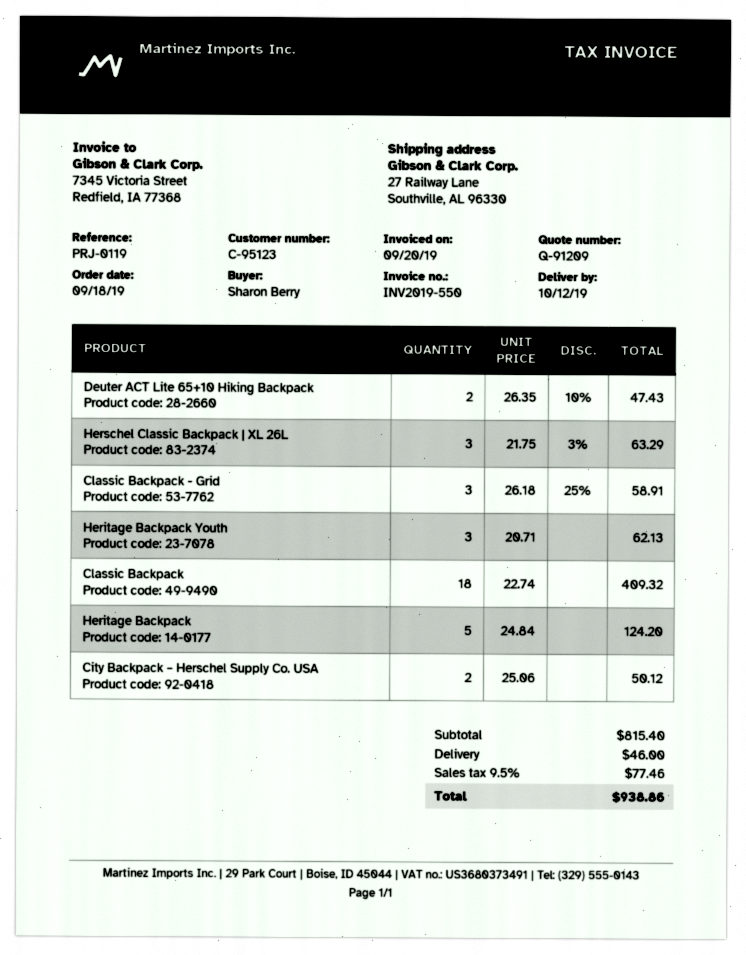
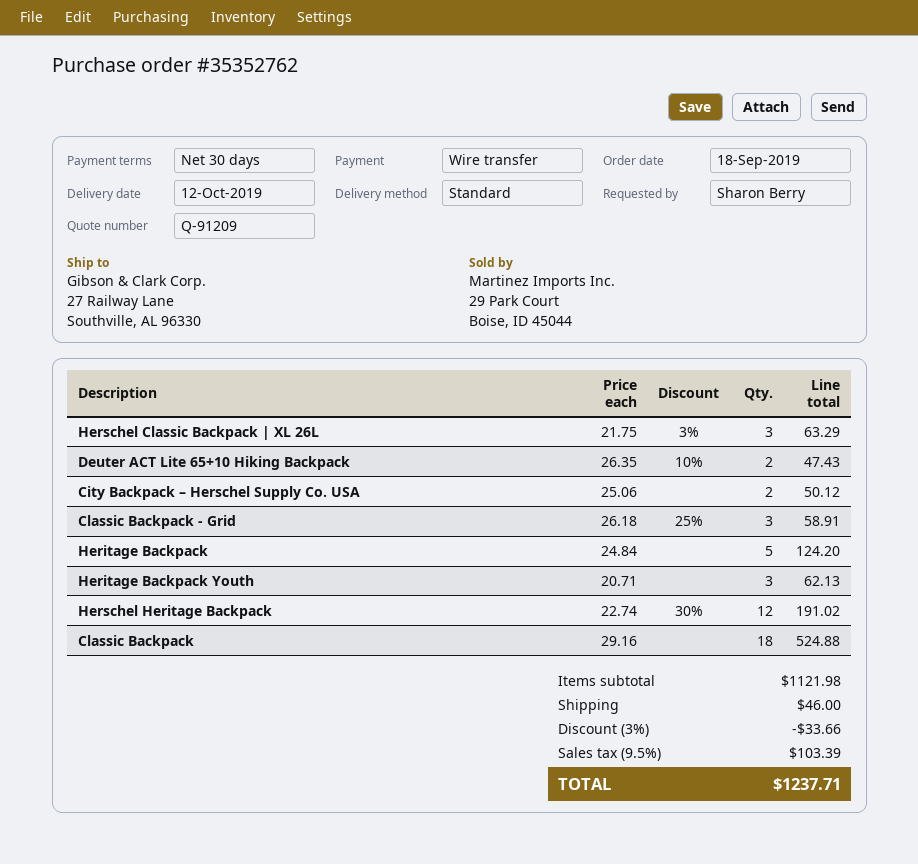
Classic Backpack: 18 x 22.74 = 409.32 -> 18 x 29.16 = 524.88
Herschel Heritage Backpack: none -> 12 x 22.74 - 30% = 191.02
subtotal: 815.40 -> 1121.98
discount: none -> 3% = 33.66
tax: 9.5% = 77.46 -> 9.5% = 103.39
total: 938.86 -> 1237.71

